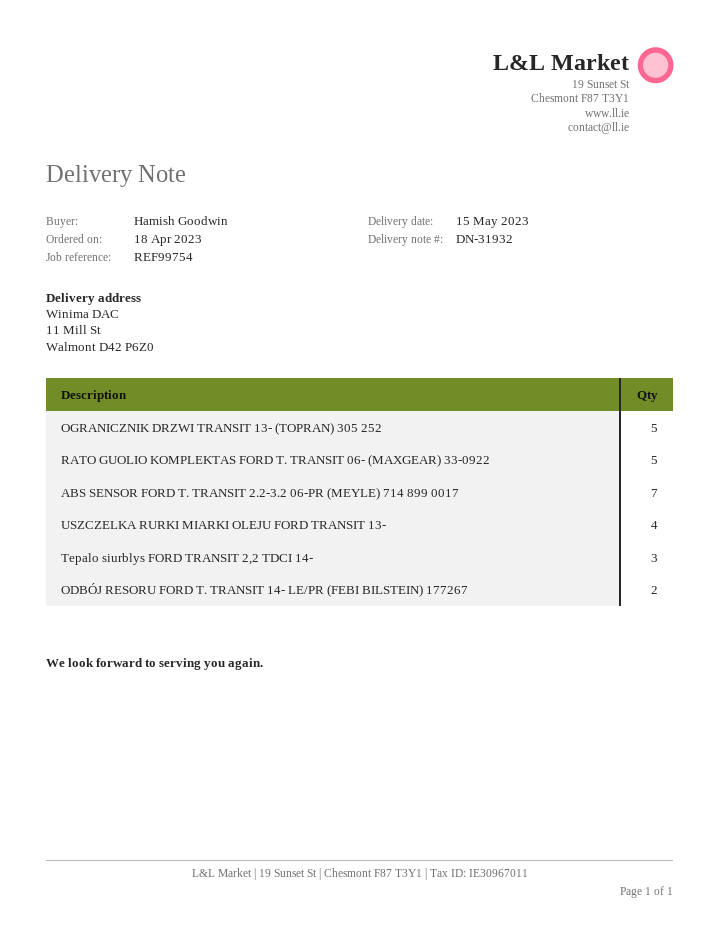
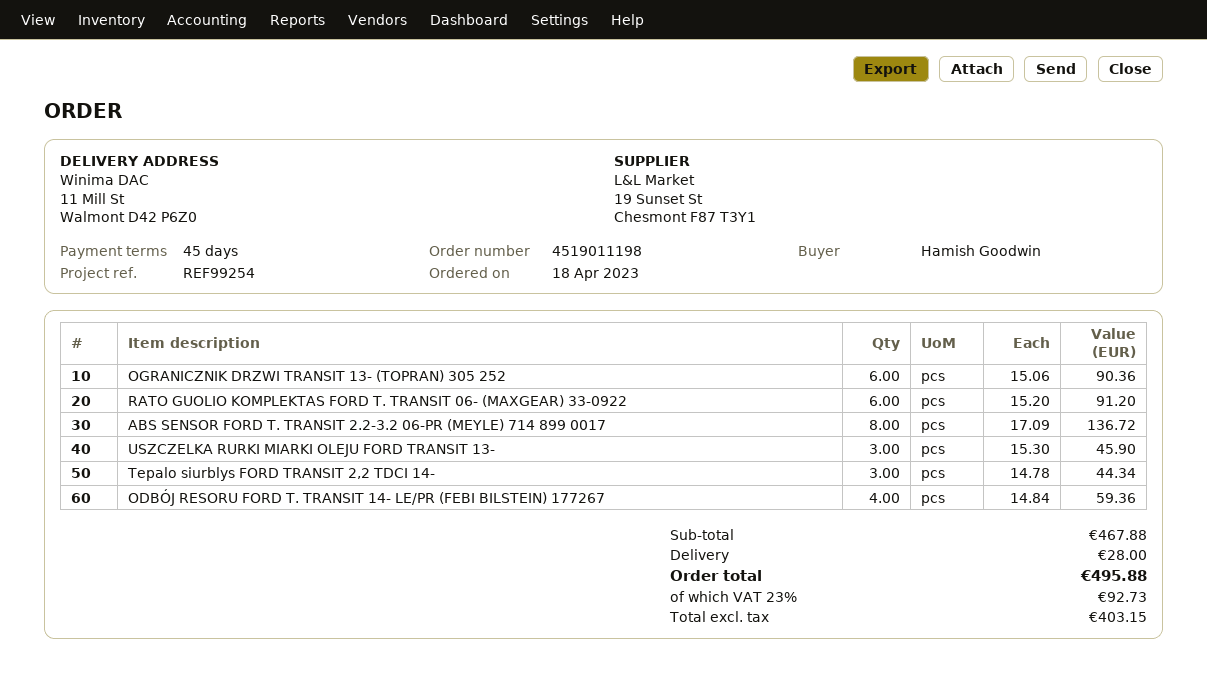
reference: REF99754 -> REF99254
OGRANICZNIK DRZWI TRANSIT 13- (TOPRAN) 305 252: 5 -> 6
RATO GUOLIO KOMPLEKTAS FORD T. TRANSIT 06- (MAXGEAR) 33-0922: 5 -> 6
ABS SENSOR FORD T. TRANSIT 2.2-3.2 06-PR (MEYLE) 714 899 0017: 7 -> 8
USZCZELKA RURKI MIARKI OLEJU FORD TRANSIT 13-: 4 -> 3
ODBÓJ RESORU FORD T. TRANSIT 14- LE/PR (FEBI BILSTEIN) 177267: 2 -> 4

